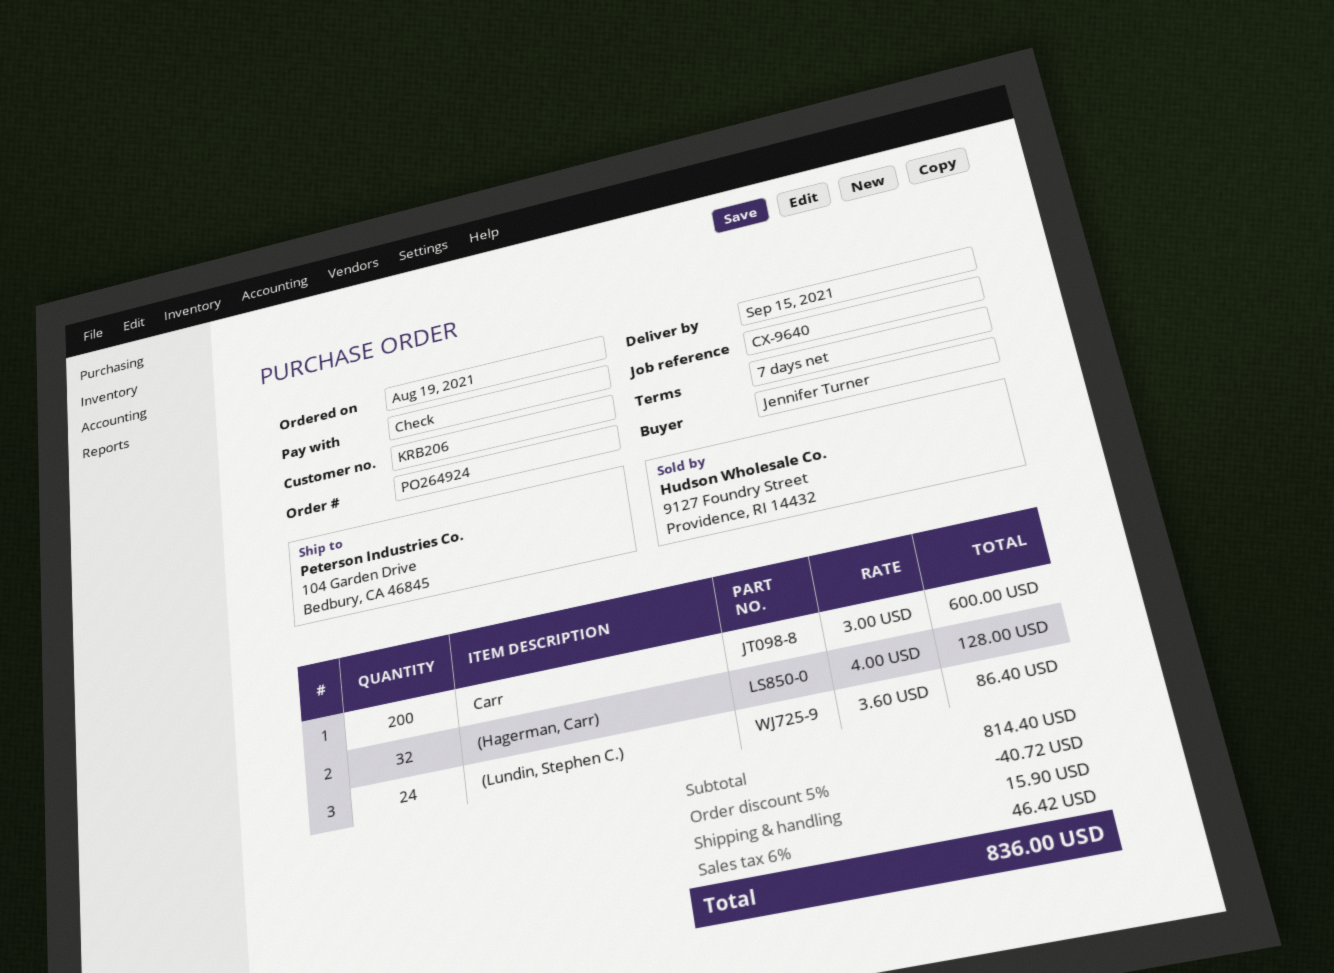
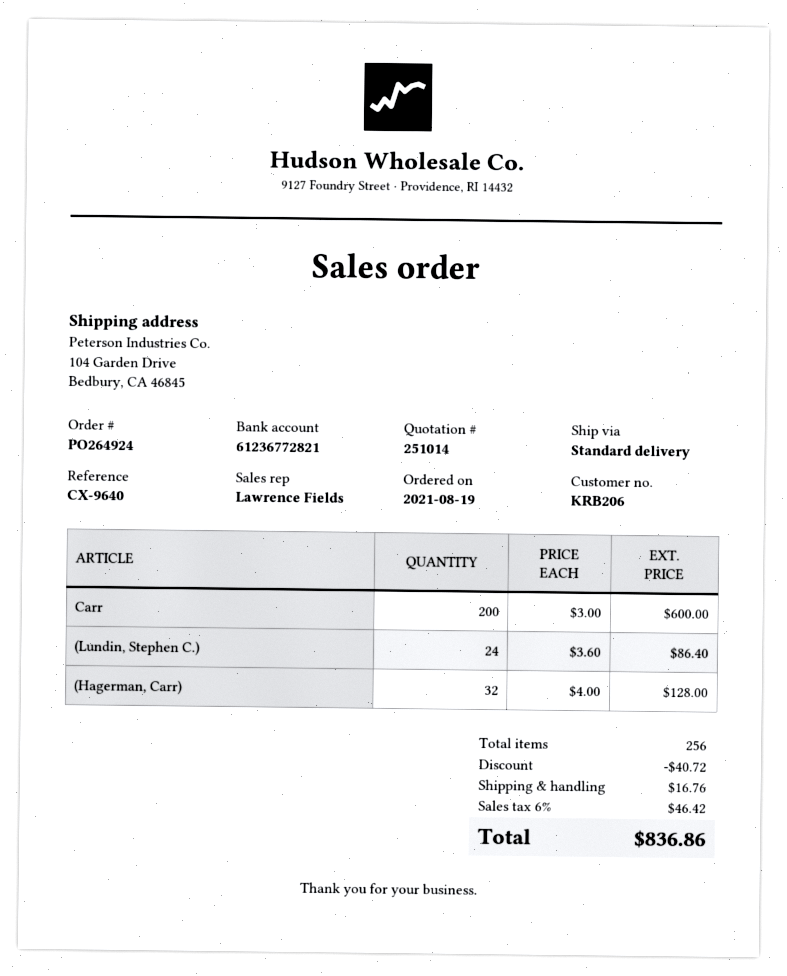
shipping: 15.90 -> 16.76
total: 836.00 -> 836.86

